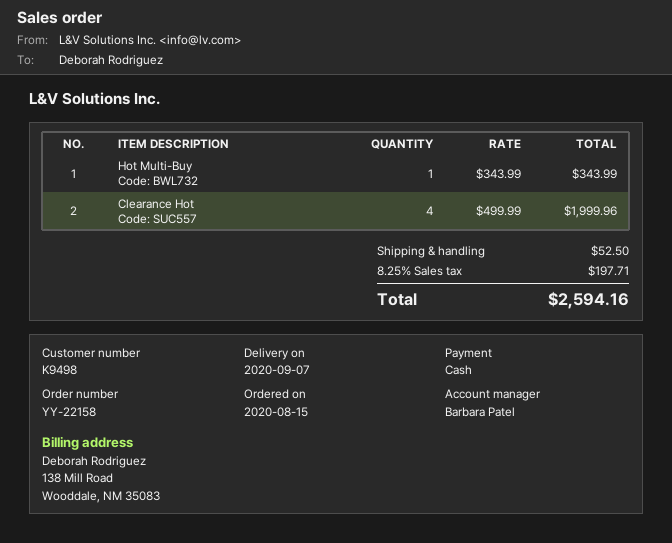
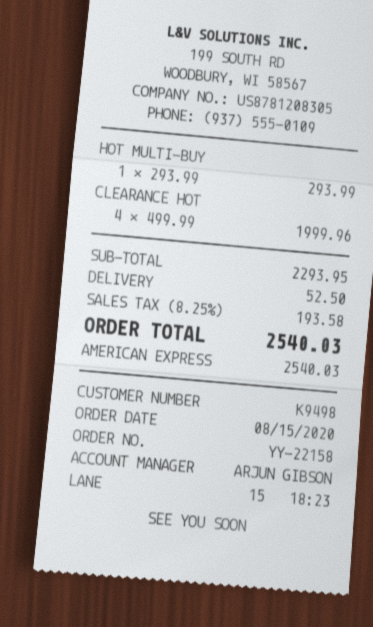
sales rep: Barbara Patel -> ARJUN GIBSON
payment method: cash -> American Express
Hot Multi-Buy: 1 x 343.99 = 343.99 -> 1 x 293.99 = 293.99
tax: 8.25% = 197.71 -> 8.25% = 193.58
total: 2594.16 -> 2540.03

